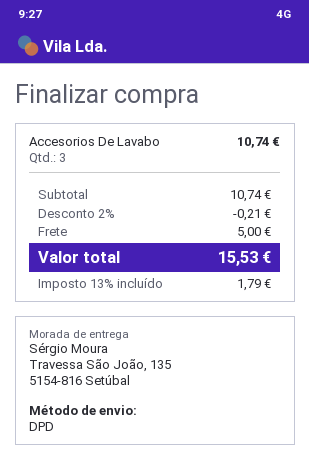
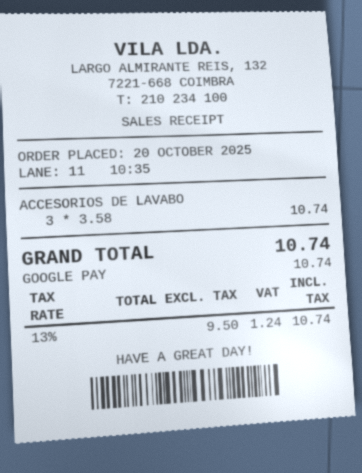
discount: 2% = 0.21 -> none
shipping: 5.00 -> none
tax: 13% = 1.79 -> 13% = 1.24
total: 15.53 -> 10.74

